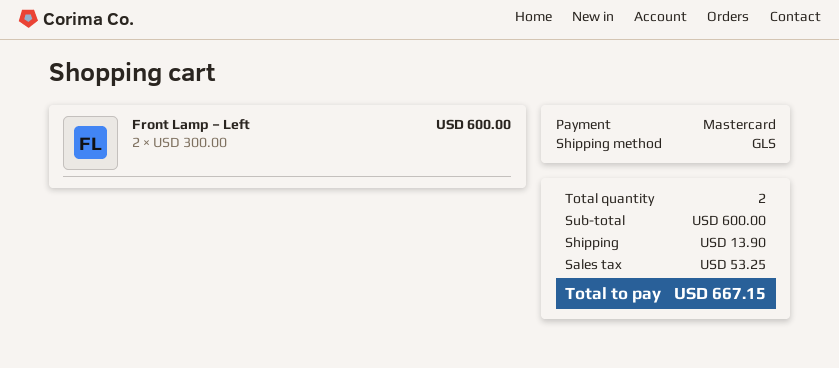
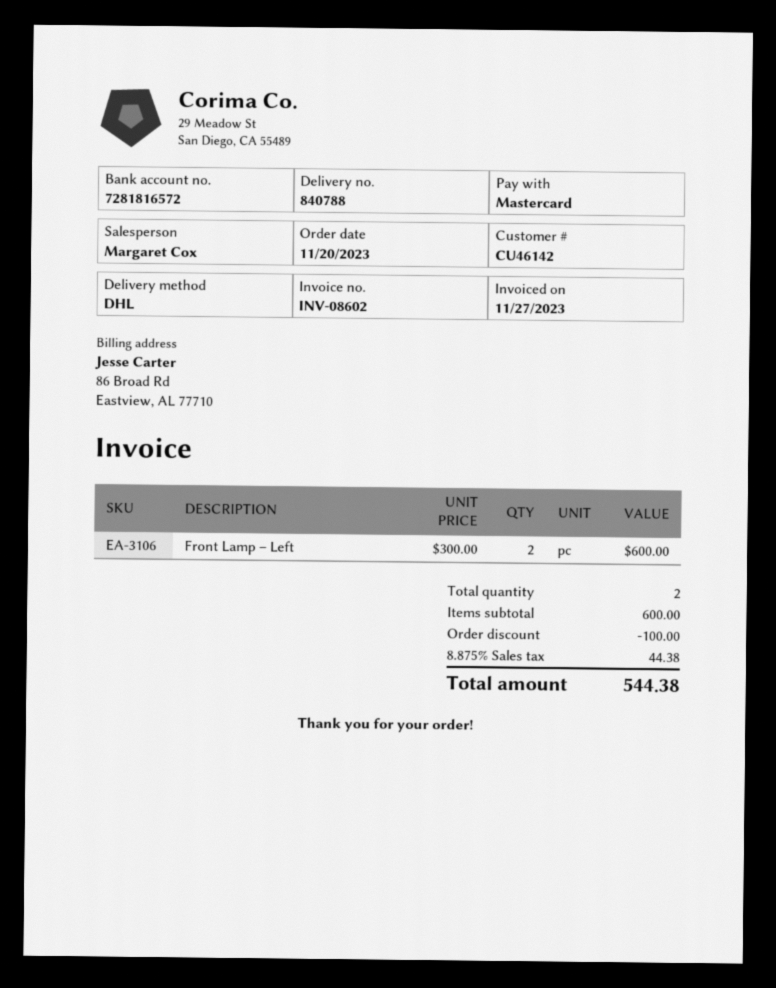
shipping method: GLS -> DHL
discount: none -> 100.00
shipping: 13.90 -> none
tax: 53.25 -> 44.38
total: 667.15 -> 544.38

